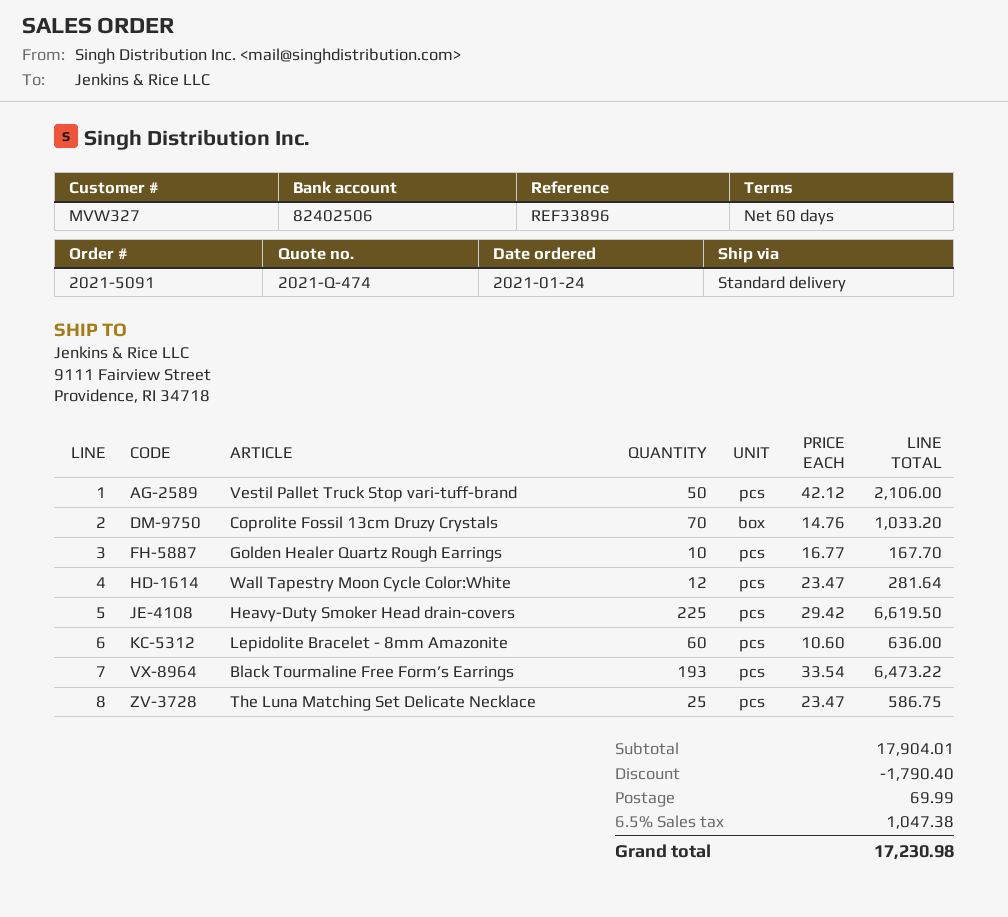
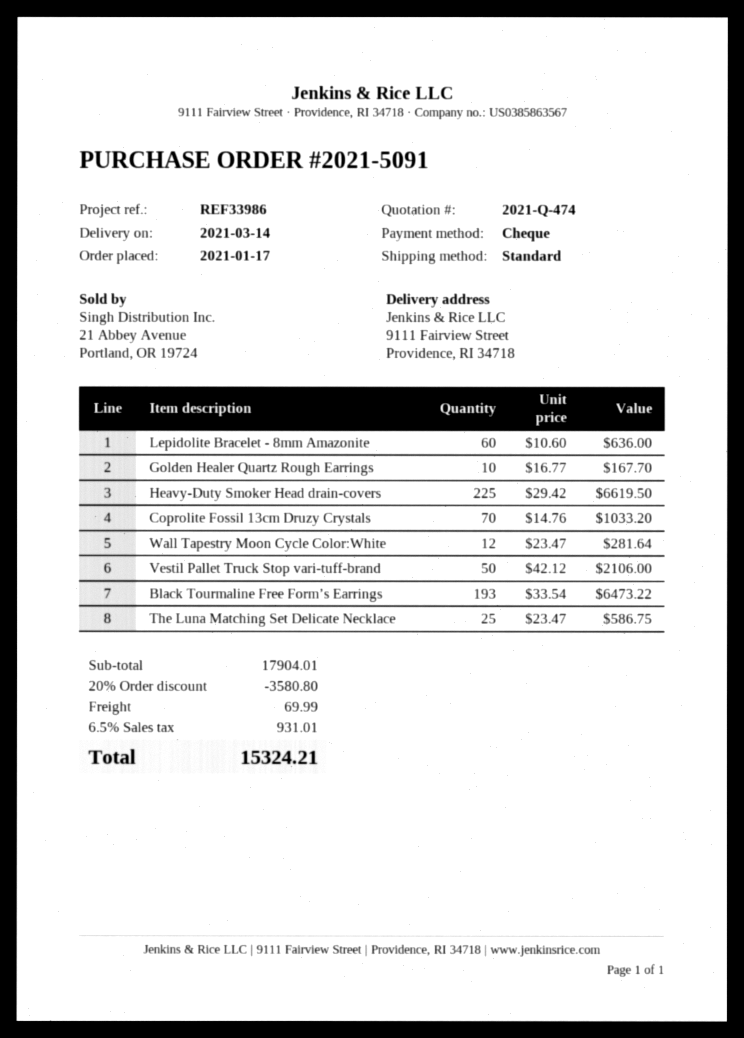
order date: 2021-01-24 -> 2021-01-17
reference: REF33896 -> REF33986
discount: 1790.40 -> 3580.80
tax: 6.5% = 1047.38 -> 6.5% = 931.01
total: 17230.98 -> 15324.21

